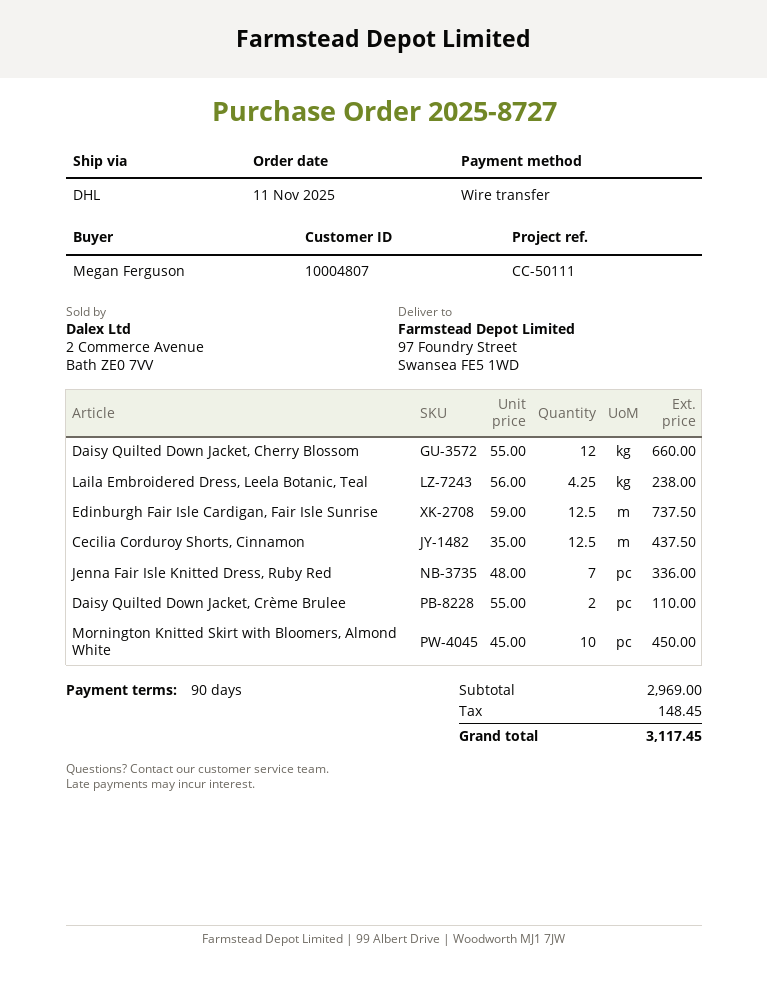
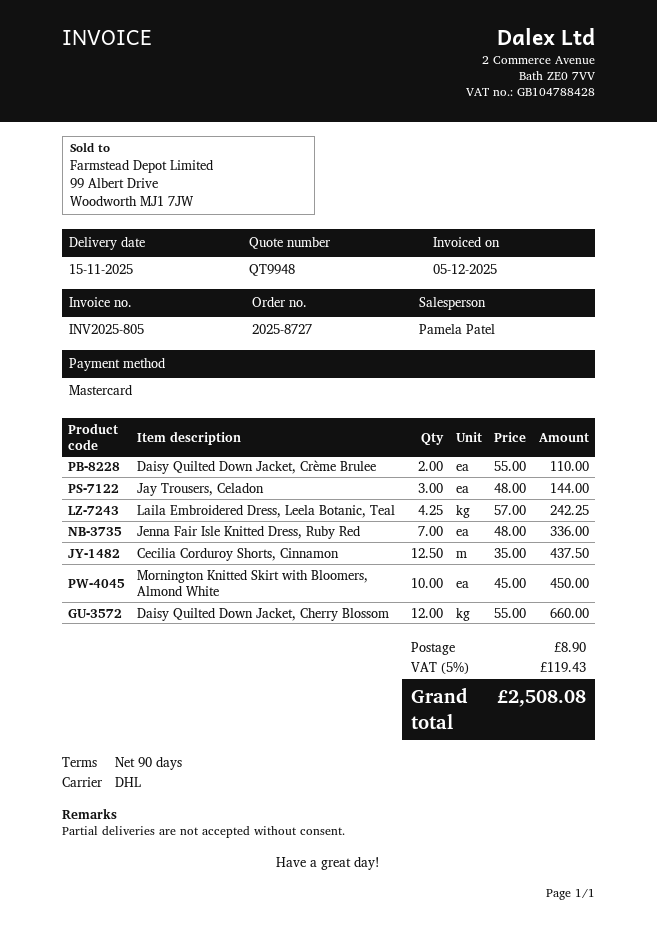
payment method: bank transfer -> Mastercard
Laila Embroidered Dress, Leela Botanic, Teal: 4.25 x 56.00 = 238.00 -> 4.25 x 57.00 = 242.25
Edinburgh Fair Isle Cardigan, Fair Isle Sunrise: 12.5 x 59.00 = 737.50 -> none
Jay Trousers, Celadon: none -> 3 x 48.00 = 144.00
shipping: none -> 8.90
tax: 148.45 -> 119.43
total: 3117.45 -> 2508.08

